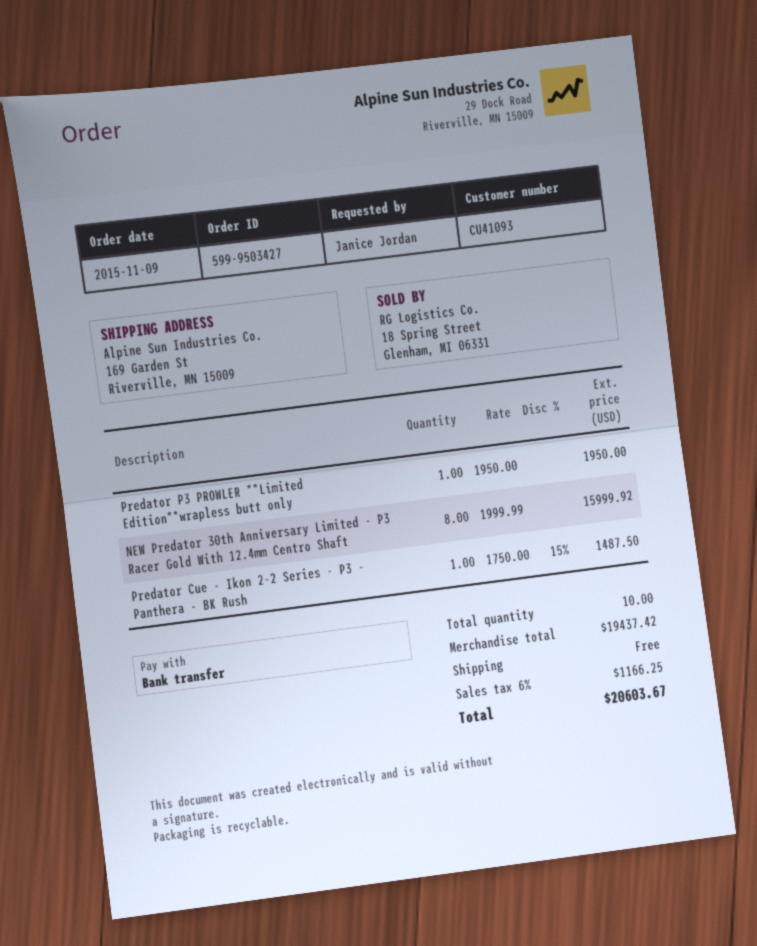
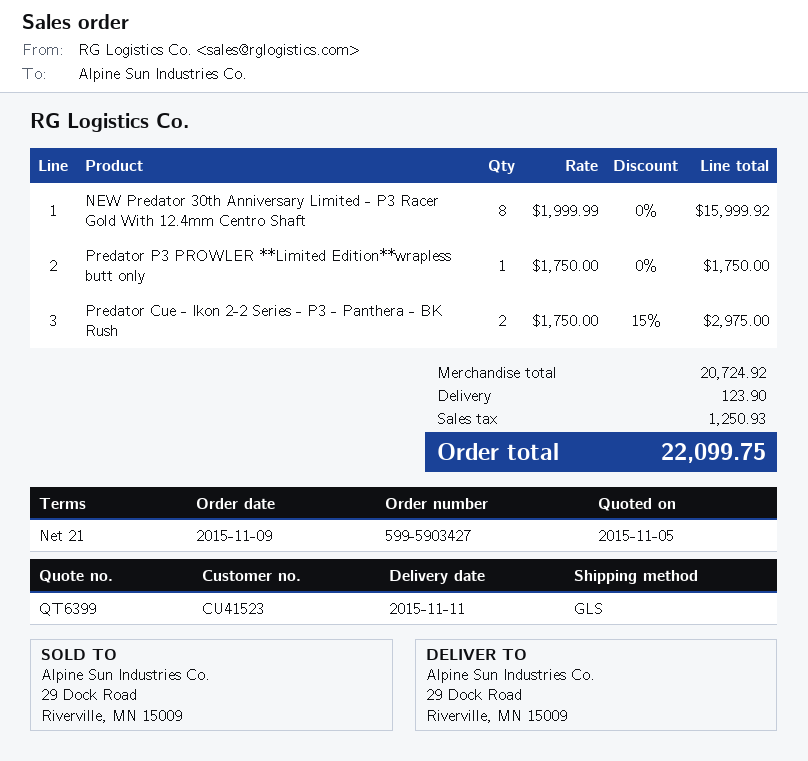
order number: 599-9503427 -> 599-5903427
customer number: CU41093 -> CU41523
ship to: 169 Garden St, Riverville, MN 15009 -> 29 Dock Road, Riverville, MN 15009
Predator P3 PROWLER **Limited Edition**wrapless butt only: 1 x 1950.00 = 1950.00 -> 1 x 1750.00 = 1750.00
Predator Cue - Ikon 2-2 Series - P3 - Panthera - BK Rush: 1 x 1750.00 - 15% = 1487.50 -> 2 x 1750.00 - 15% = 2975.00
subtotal: 19437.42 -> 20724.92
shipping: 0.00 -> 123.90
tax: 1166.25 -> 1250.93
total: 20603.67 -> 22099.75

